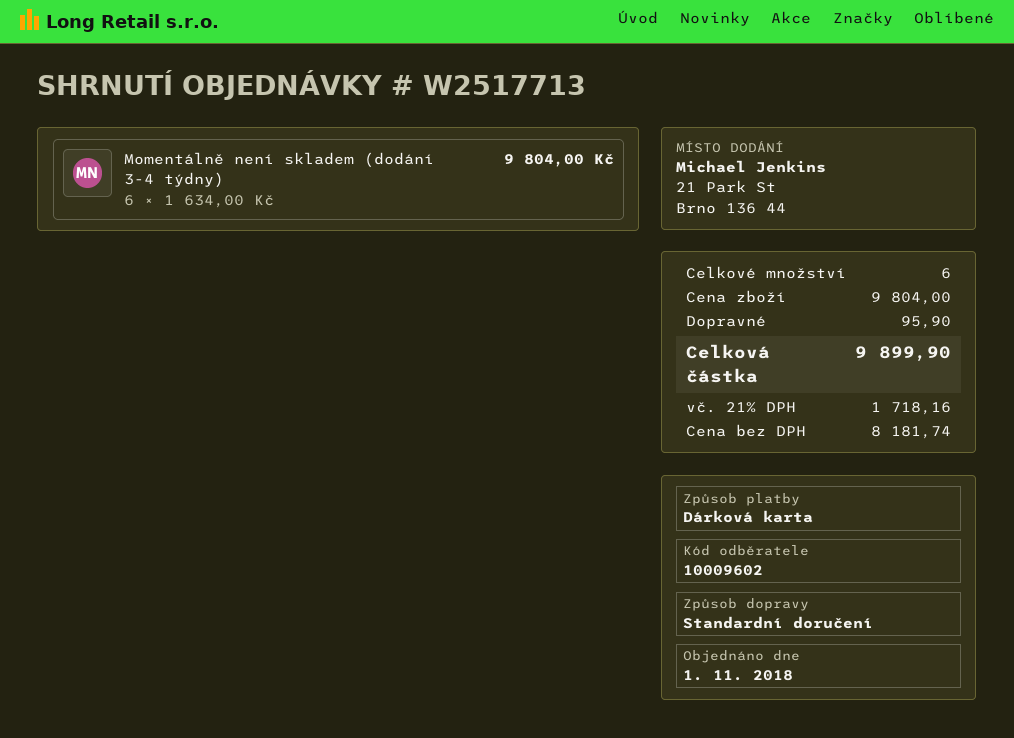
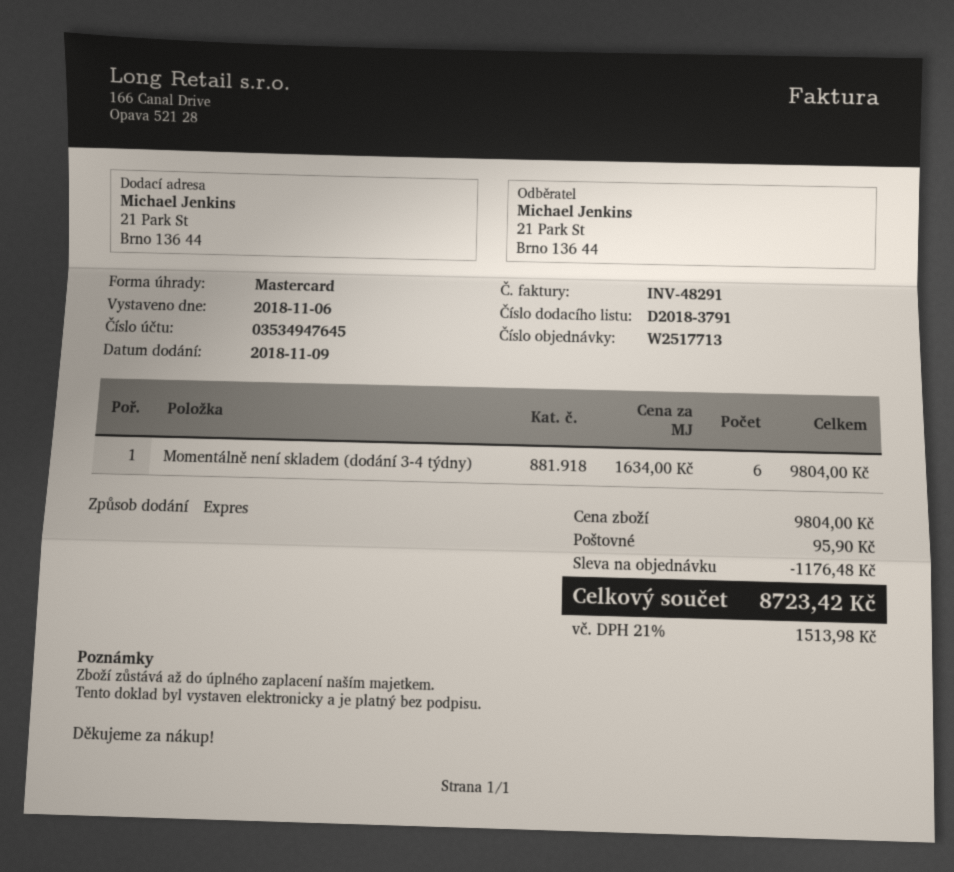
payment method: gift card -> Mastercard
shipping method: standard -> express
discount: none -> 1176.48
tax: 21% = 1718.16 -> 21% = 1513.98
total: 9899.90 -> 8723.42

